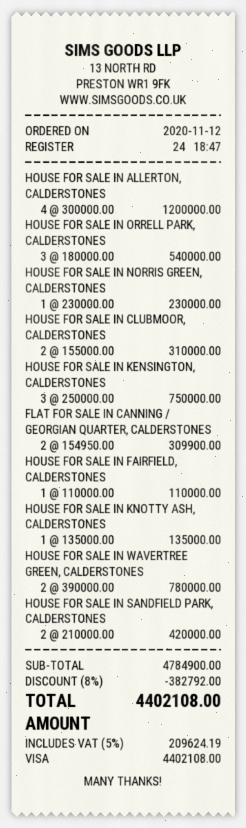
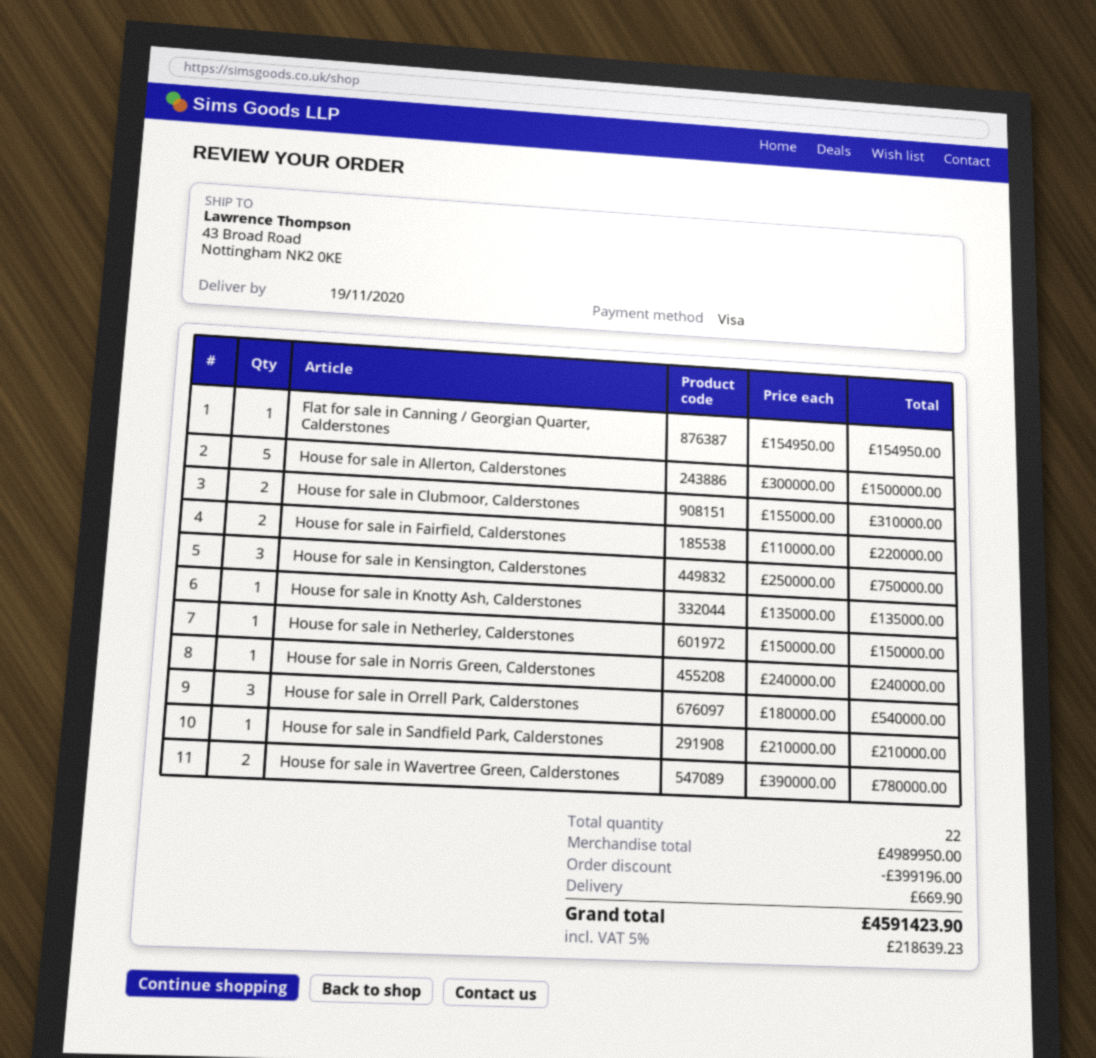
HOUSE FOR SALE IN ALLERTON, CALDERSTONES: 4 x 300000.00 = 1200000.00 -> 5 x 300000.00 = 1500000.00
HOUSE FOR SALE IN NORRIS GREEN, CALDERSTONES: 1 x 230000.00 = 230000.00 -> 1 x 240000.00 = 240000.00
FLAT FOR SALE IN CANNING / GEORGIAN QUARTER, CALDERSTONES: 2 x 154950.00 = 309900.00 -> 1 x 154950.00 = 154950.00
HOUSE FOR SALE IN FAIRFIELD, CALDERSTONES: 1 x 110000.00 = 110000.00 -> 2 x 110000.00 = 220000.00
HOUSE FOR SALE IN SANDFIELD PARK, CALDERSTONES: 2 x 210000.00 = 420000.00 -> 1 x 210000.00 = 210000.00
House for sale in Netherley, Calderstones: none -> 1 x 150000.00 = 150000.00
subtotal: 4784900.00 -> 4989950.00
discount: 382792.00 -> 399196.00
shipping: none -> 669.90
tax: 5% = 209624.19 -> 5% = 218639.23
total: 4402108.00 -> 4591423.90

